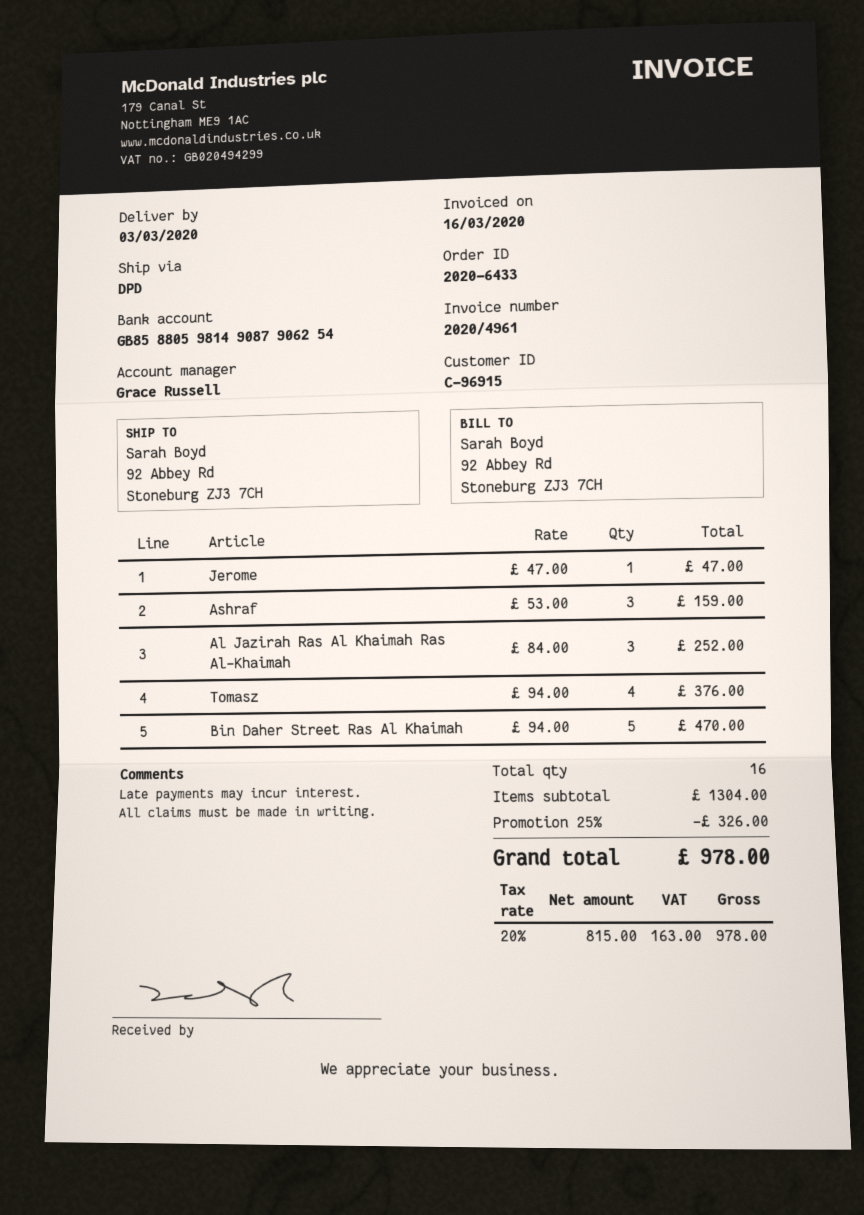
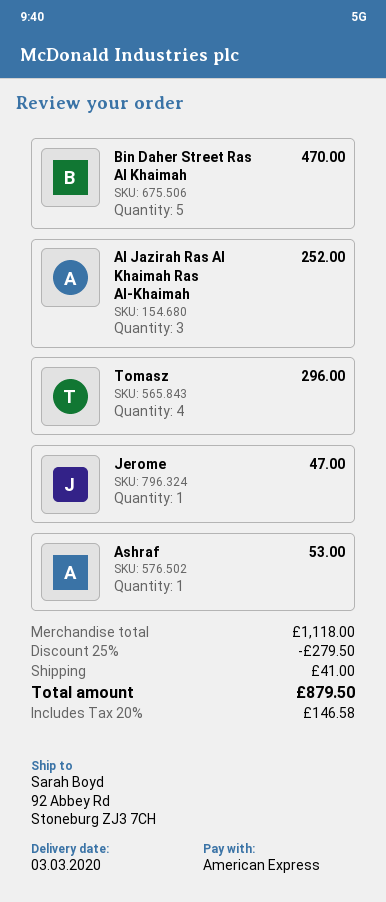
Ashraf: 3 for 159.00 -> 1 for 53.00
Tomasz: 4 for 376.00 -> 4 for 296.00
subtotal: 1304.00 -> 1118.00
discount: 25% = 326.00 -> 25% = 279.50
shipping: none -> 41.00
tax: 20% = 163.00 -> 20% = 146.58
total: 978.00 -> 879.50

